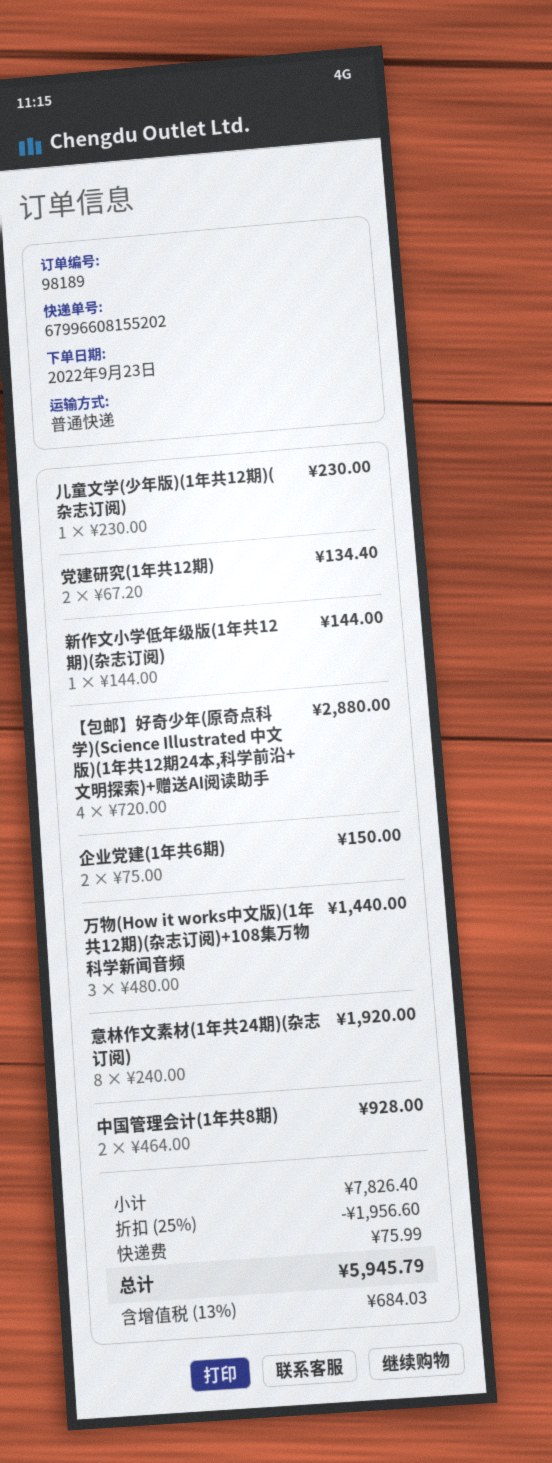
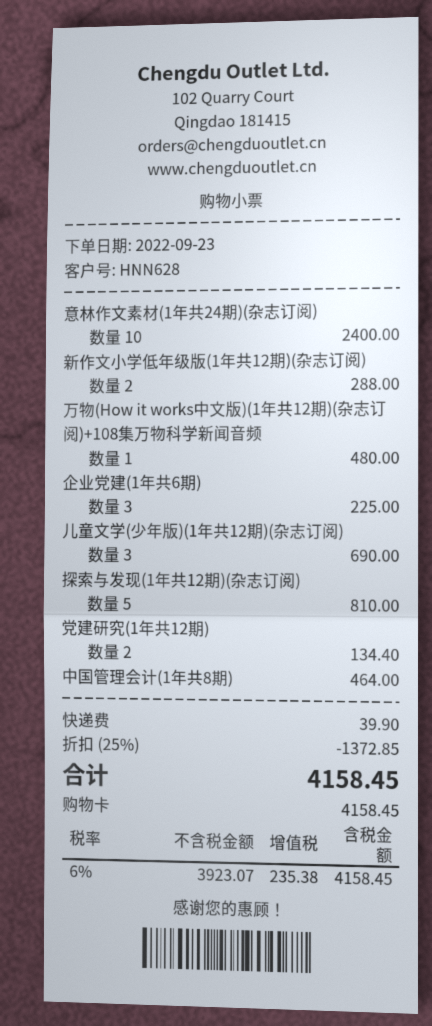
儿童文学(少年版)(1年共12期)(杂志订阅): 1 for 230.00 -> 3 for 690.00
新作文小学低年级版(1年共12期)(杂志订阅): 1 for 144.00 -> 2 for 288.00
【包邮】好奇少年(原奇点科学)(Science Illustrated 中文版)(1年共12期24本,科学前沿+文明探索)+赠送AI阅读助手: 4 for 2880.00 -> none
企业党建(1年共6期): 2 for 150.00 -> 3 for 225.00
万物(How it works中文版)(1年共12期)(杂志订阅)+108集万物科学新闻音频: 3 for 1440.00 -> 1 for 480.00
意林作文素材(1年共24期)(杂志订阅): 8 for 1920.00 -> 10 for 2400.00
中国管理会计(1年共8期): 2 for 928.00 -> 1 for 464.00
探索与发现(1年共12期)(杂志订阅): none -> 5 for 810.00
discount: 25% = 1956.60 -> 25% = 1372.85
shipping: 75.99 -> 39.90
tax: 13% = 684.03 -> 6% = 235.38
total: 5945.79 -> 4158.45

